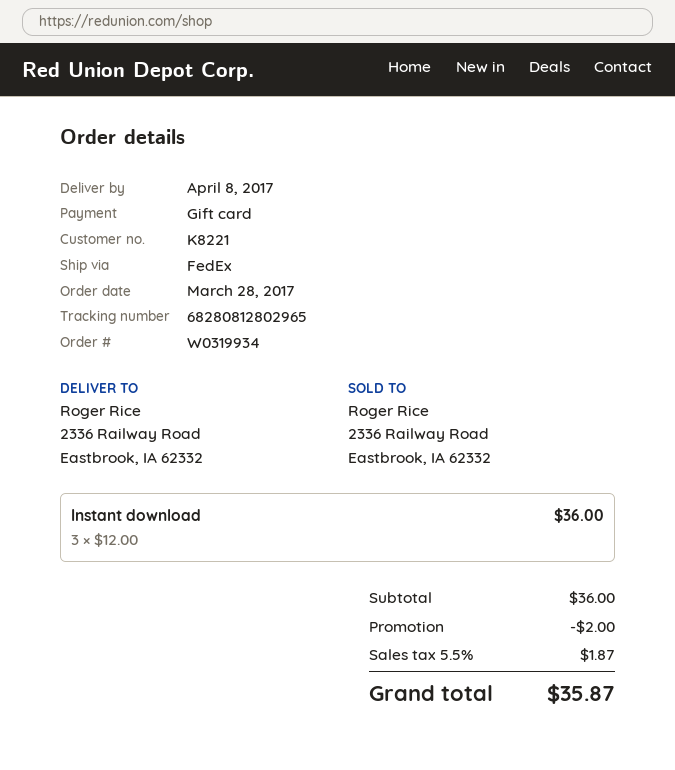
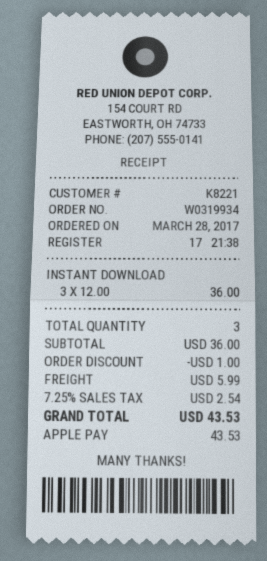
payment method: gift card -> Apple Pay
discount: 2.00 -> 1.00
shipping: none -> 5.99
tax: 5.5% = 1.87 -> 7.25% = 2.54
total: 35.87 -> 43.53

